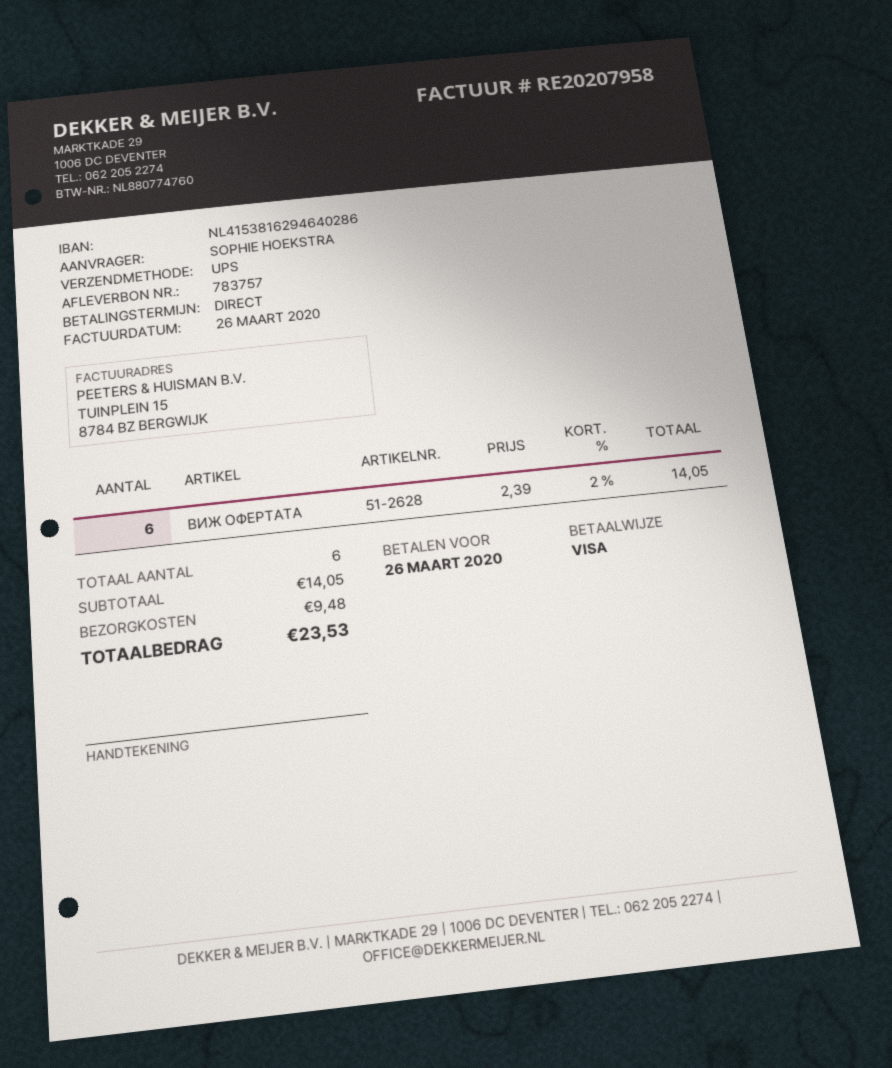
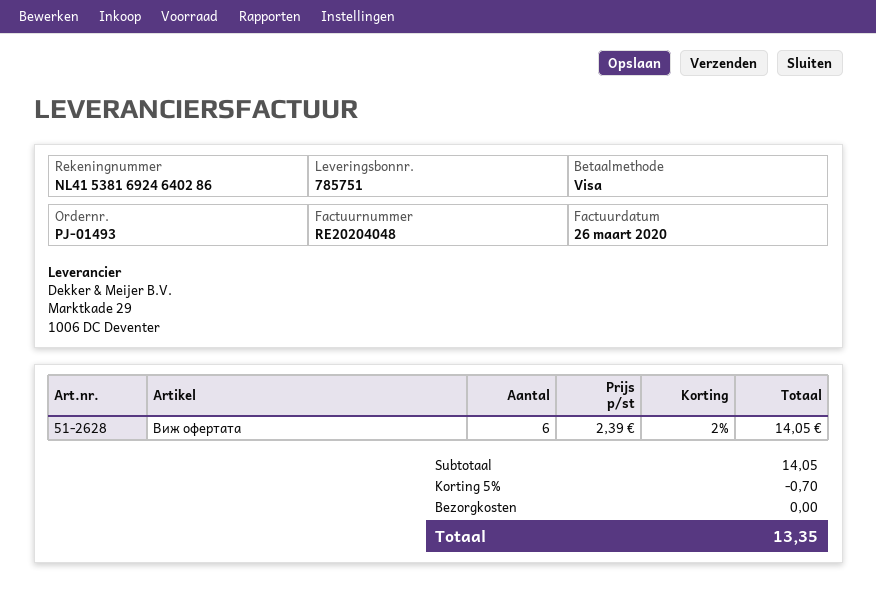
delivery note number: 783757 -> 785751
invoice number: RE20207958 -> RE20204048
bank account: NL4153816294640286 -> NL4153816924640286
discount: none -> 5% = 0.70
shipping: 9.48 -> 0.00
total: 23.53 -> 13.35

